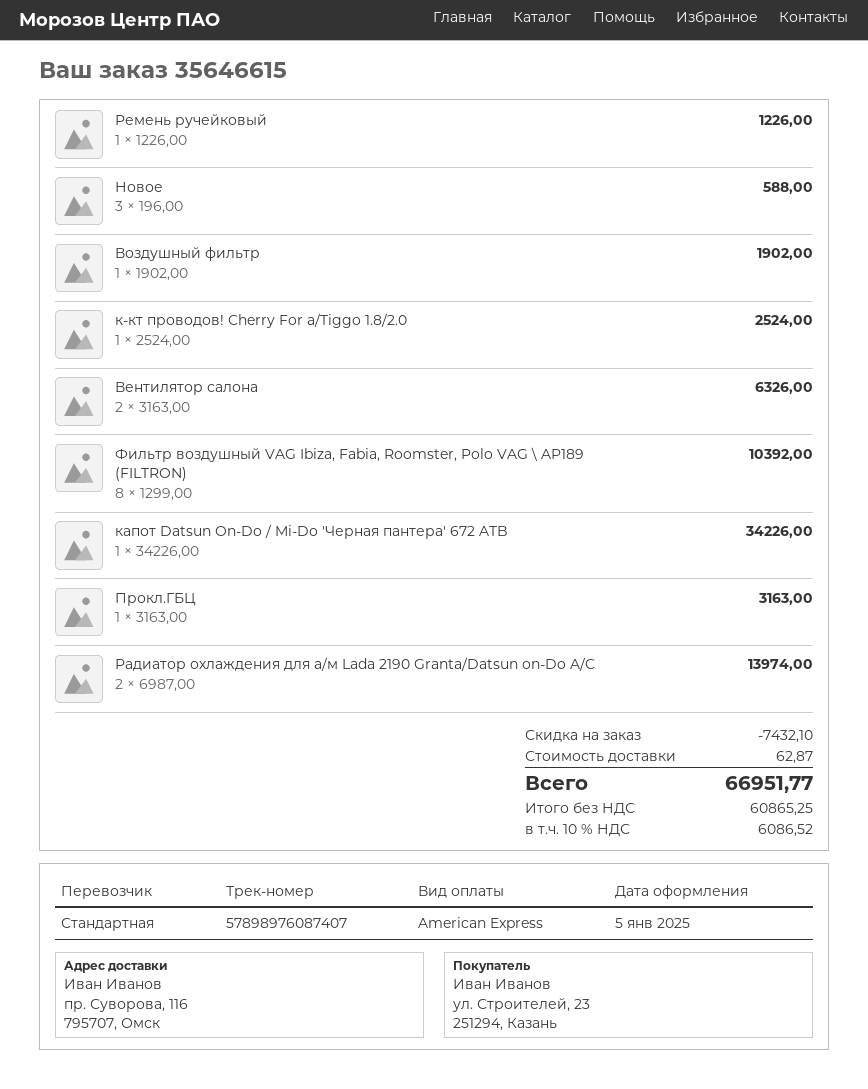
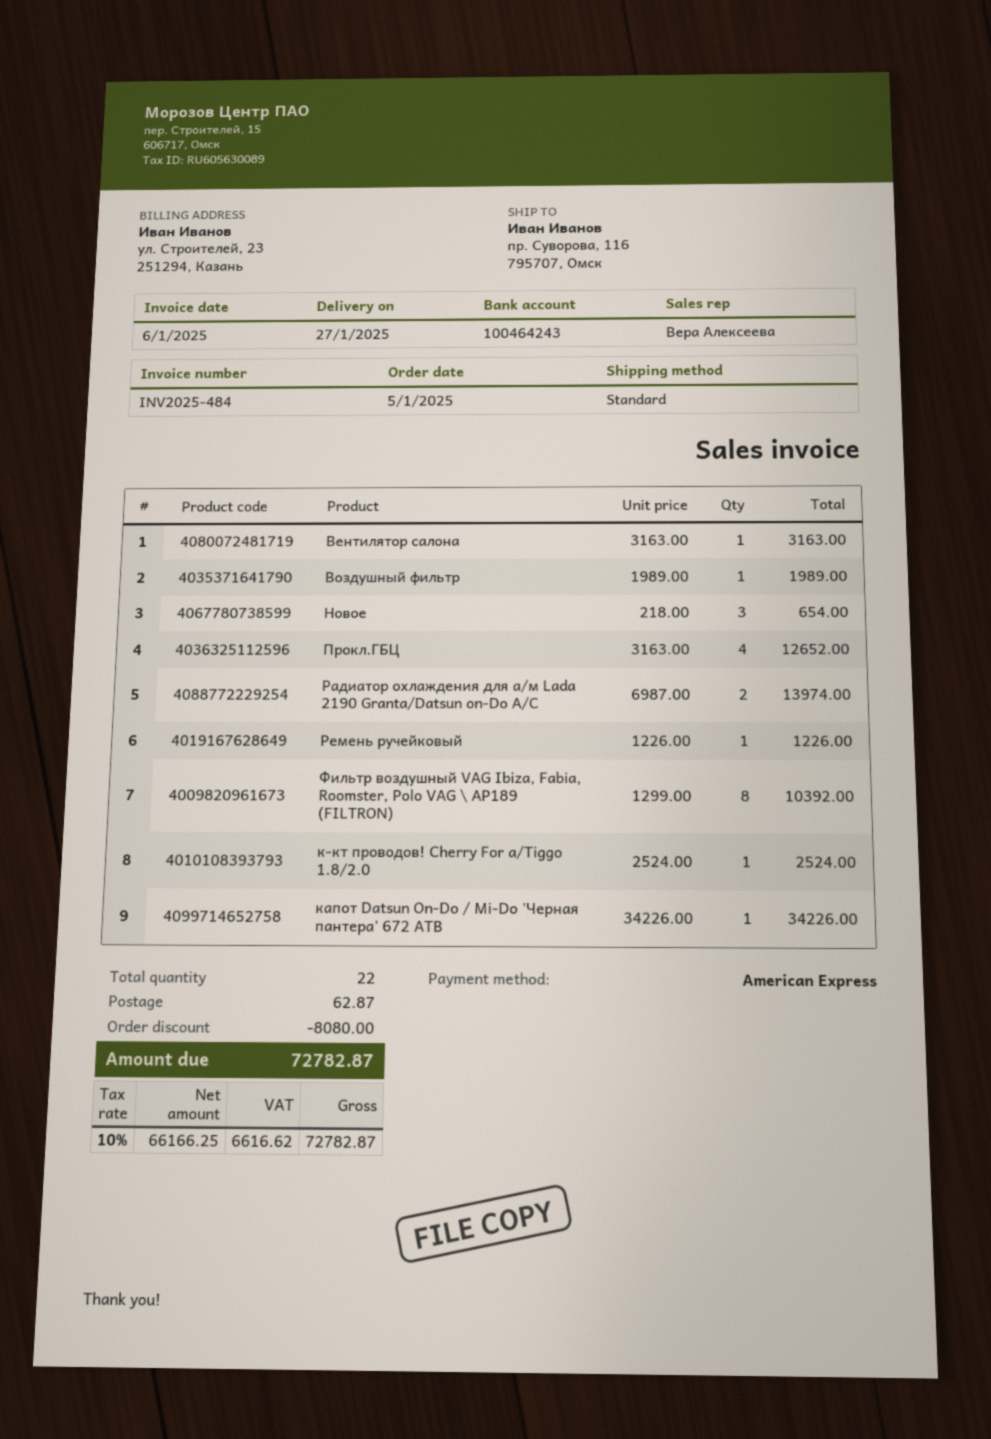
Новое: 3 x 196.00 = 588.00 -> 3 x 218.00 = 654.00
Воздушный фильтр: 1 x 1902.00 = 1902.00 -> 1 x 1989.00 = 1989.00
Вентилятор салона: 2 x 3163.00 = 6326.00 -> 1 x 3163.00 = 3163.00
Прокл.ГБЦ: 1 x 3163.00 = 3163.00 -> 4 x 3163.00 = 12652.00
discount: 7432.10 -> 8080.00
net: 60865.25 -> 66166.25
tax: 10% = 6086.52 -> 10% = 6616.62
total: 66951.77 -> 72782.87

